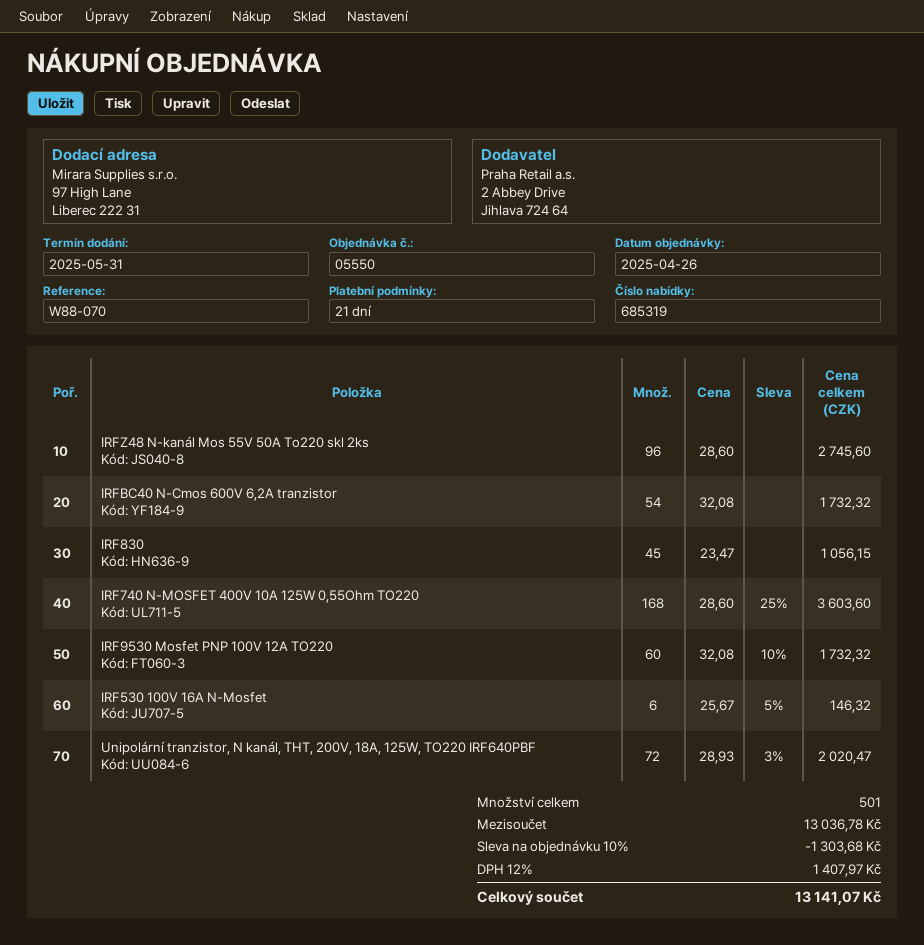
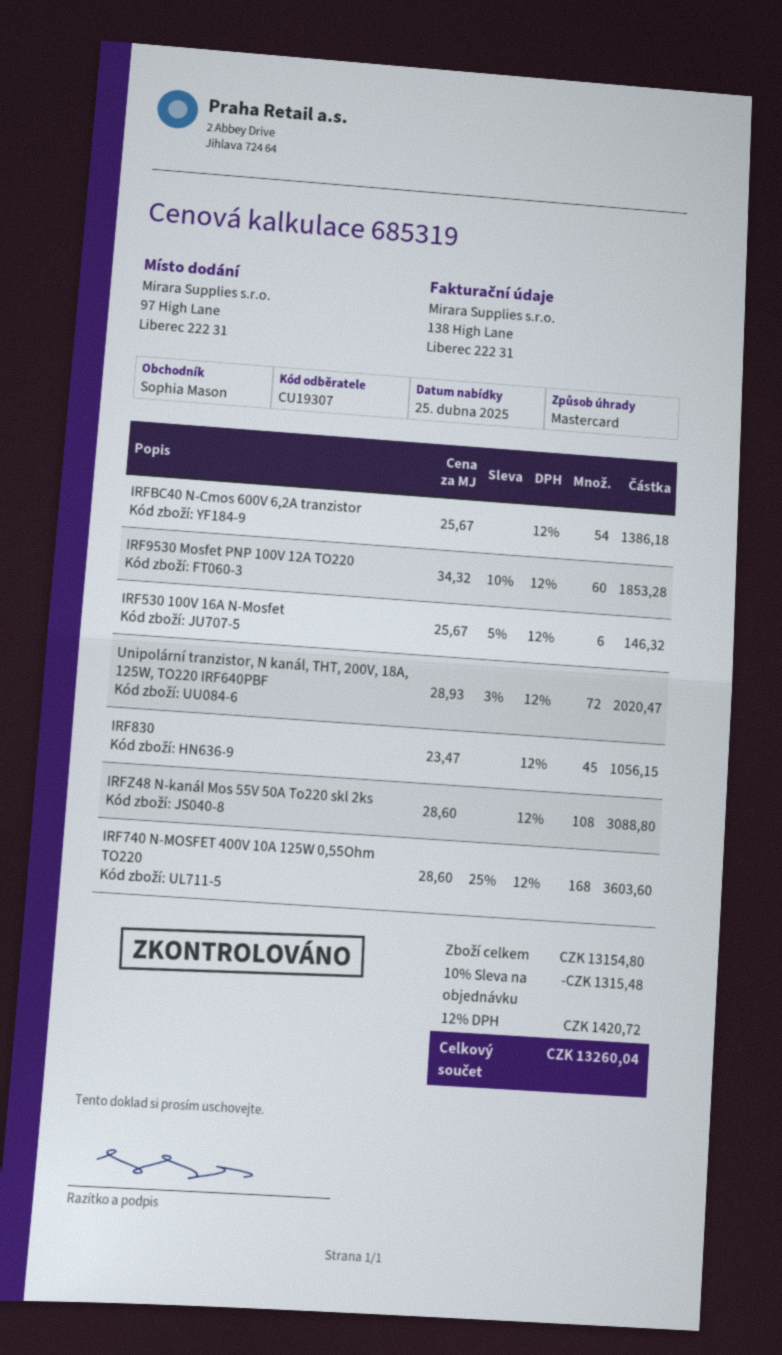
IRFZ48 N-kanál Mos 55V 50A To220 skl 2ks: 96 x 28.60 = 2745.60 -> 108 x 28.60 = 3088.80
IRFBC40 N-Cmos 600V 6,2A tranzistor: 54 x 32.08 = 1732.32 -> 54 x 25.67 = 1386.18
IRF9530 Mosfet PNP 100V 12A TO220: 60 x 32.08 - 10% = 1732.32 -> 60 x 34.32 - 10% = 1853.28
subtotal: 13036.78 -> 13154.80
discount: 10% = 1303.68 -> 10% = 1315.48
tax: 12% = 1407.97 -> 12% = 1420.72
total: 13141.07 -> 13260.04

